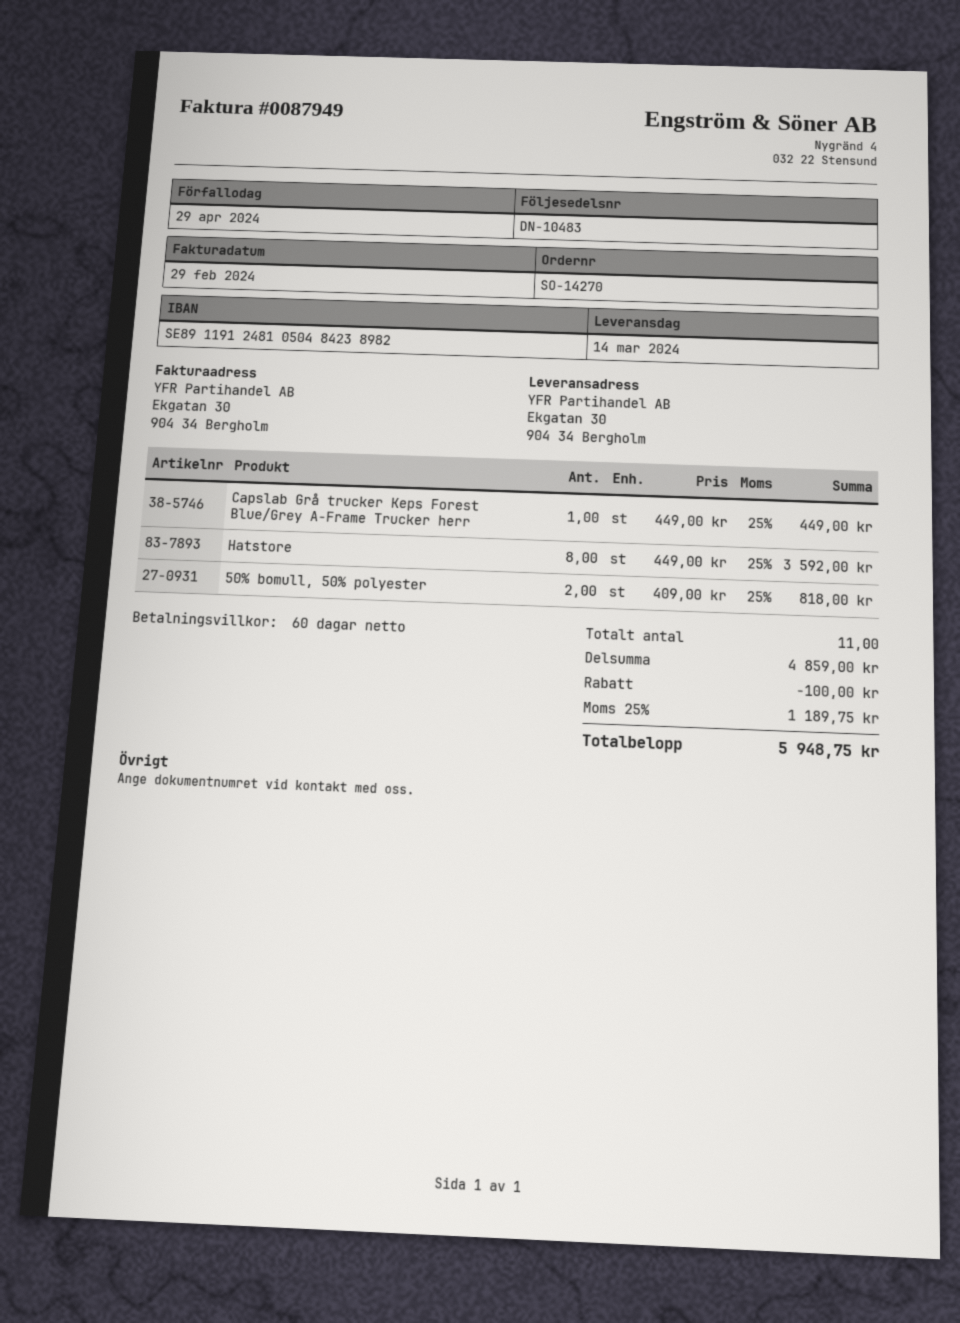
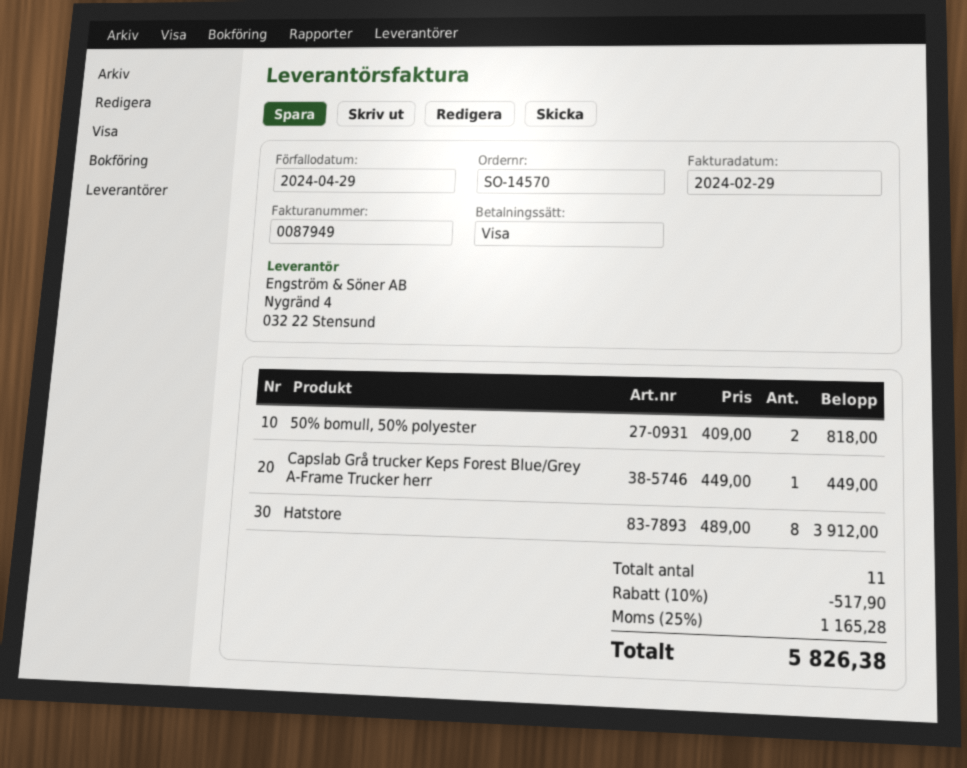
order number: SO-14270 -> SO-14570
Hatstore: 8 x 449.00 = 3592.00 -> 8 x 489.00 = 3912.00
discount: 100.00 -> 517.90
tax: 25% = 1189.75 -> 25% = 1165.28
total: 5948.75 -> 5826.38

